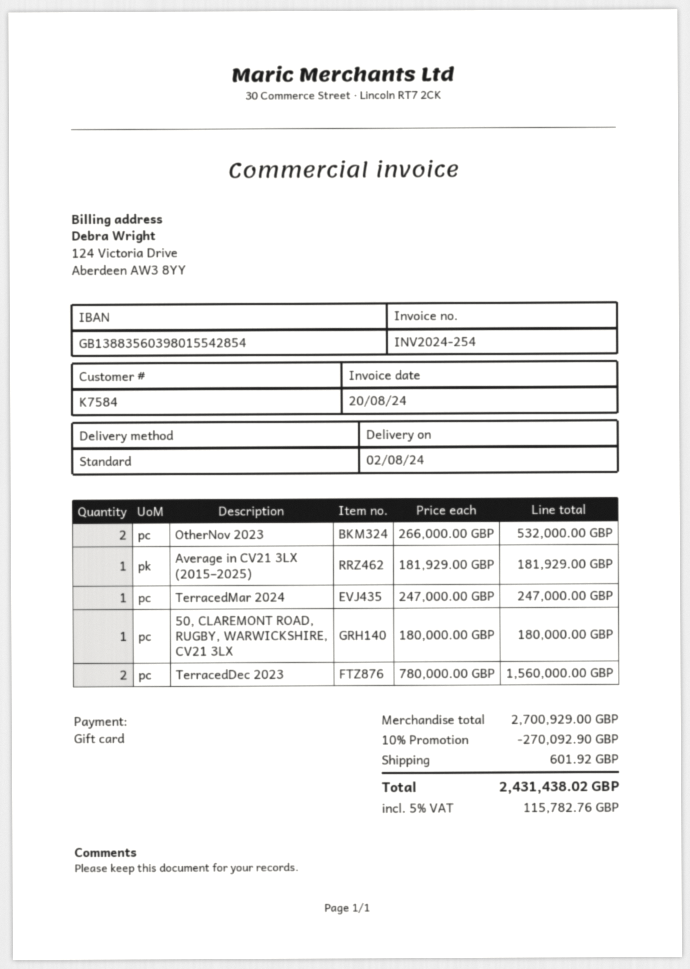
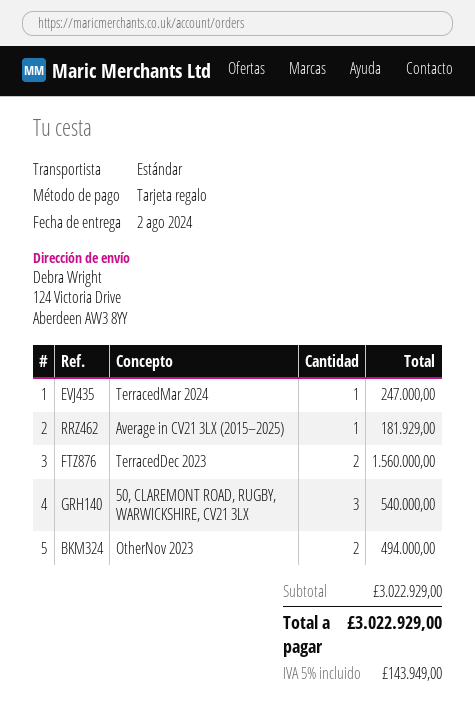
OtherNov 2023: 2 for 532000.00 -> 2 for 494000.00
50, CLAREMONT ROAD, RUGBY, WARWICKSHIRE, CV21 3LX: 1 for 180000.00 -> 3 for 540000.00
subtotal: 2700929.00 -> 3022929.00
discount: 10% = 270092.90 -> none
shipping: 601.92 -> none
tax: 5% = 115782.76 -> 5% = 143949.00
total: 2431438.02 -> 3022929.00

